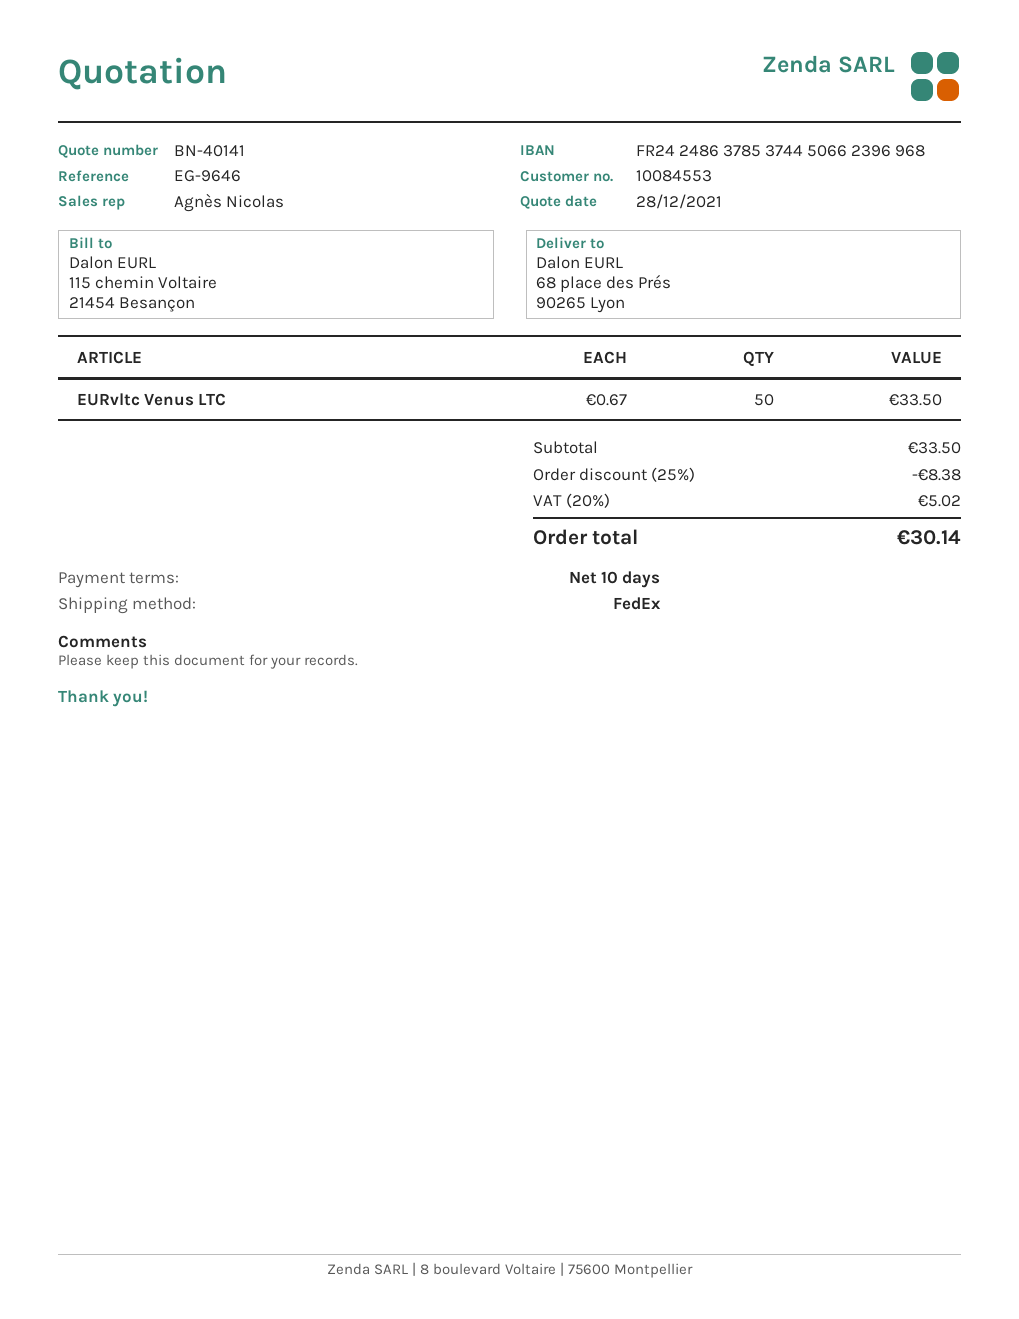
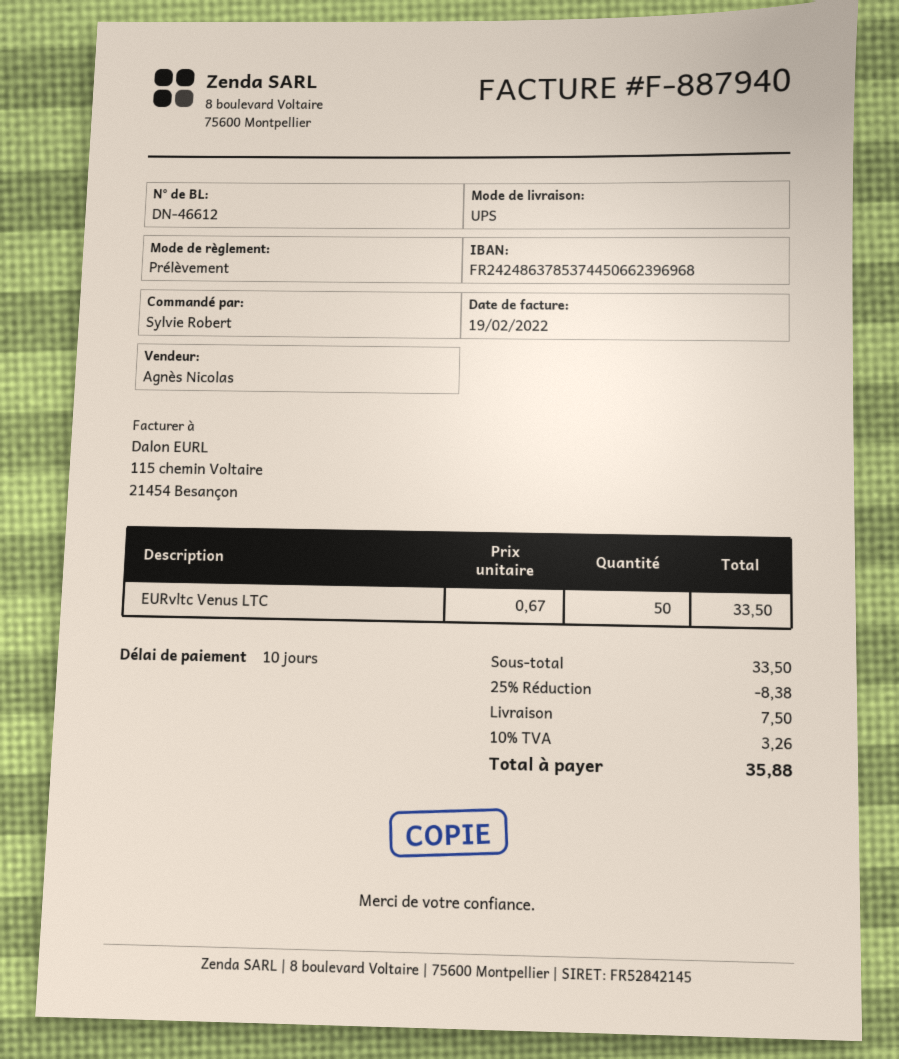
shipping method: FedEx -> UPS
shipping: none -> 7.50
tax: 20% = 5.02 -> 10% = 3.26
total: 30.14 -> 35.88

